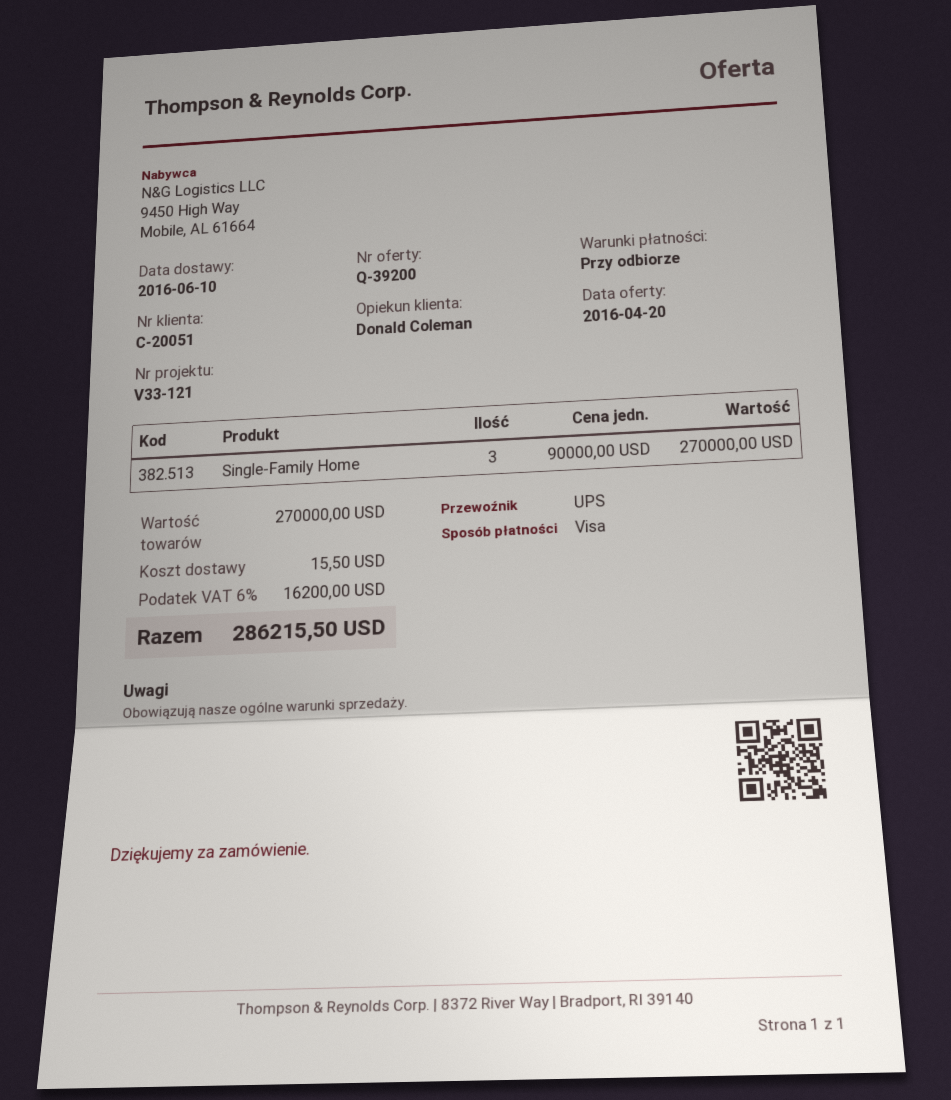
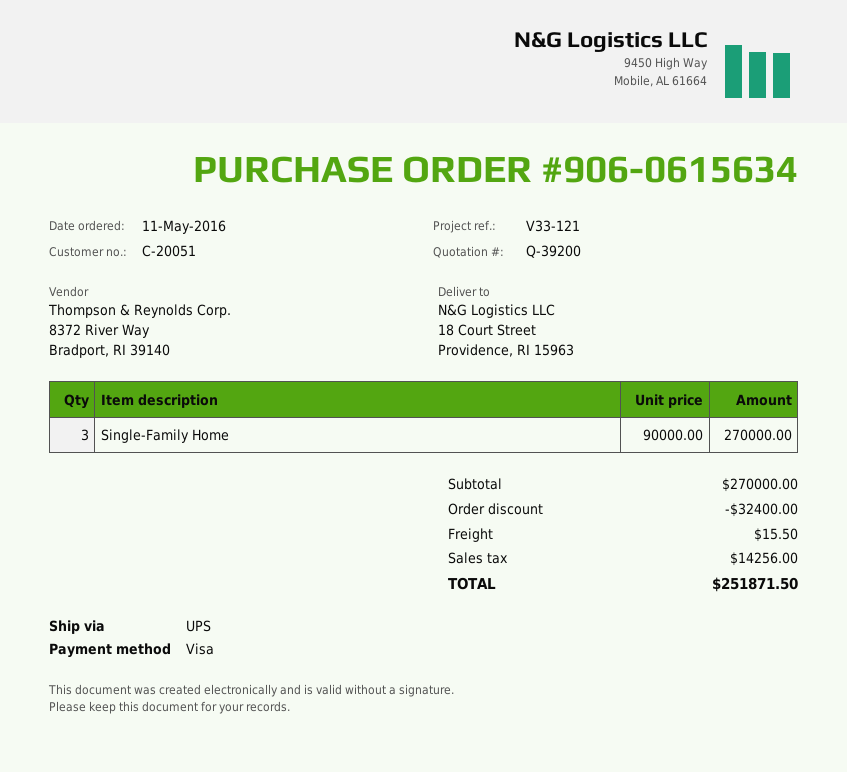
discount: none -> 32400.00
tax: 16200.00 -> 14256.00
total: 286215.50 -> 251871.50

